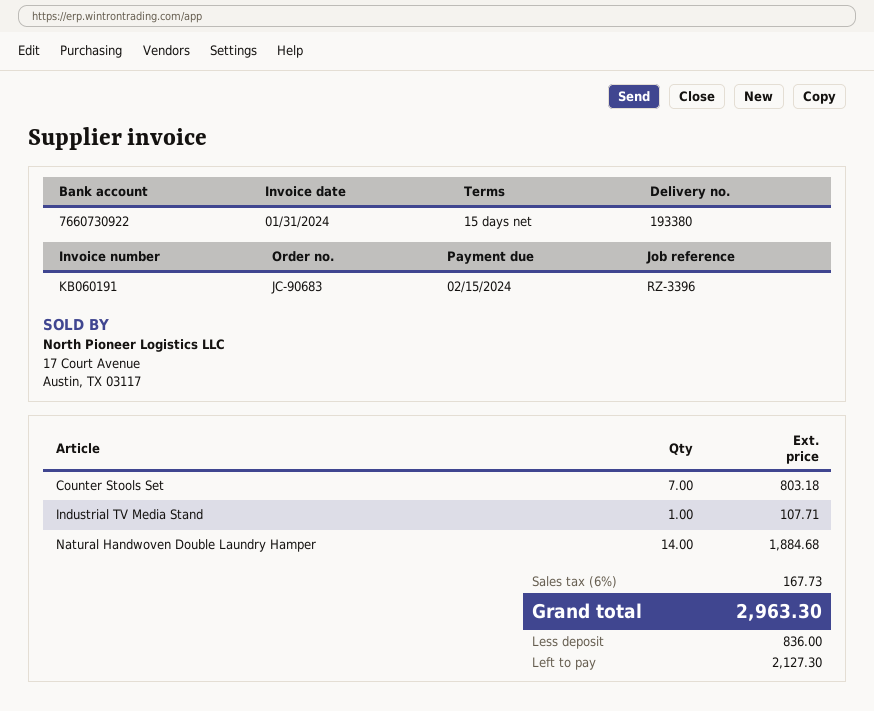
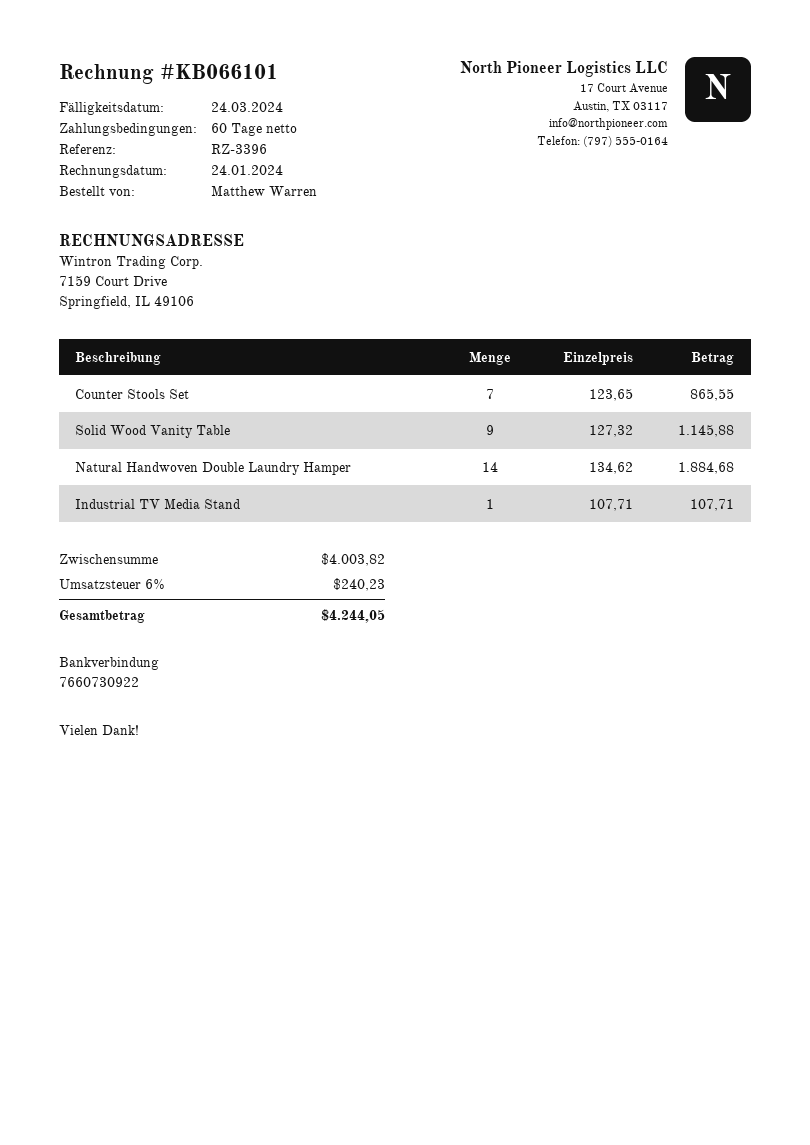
invoice number: KB060191 -> KB066101
invoice date: 2024-01-31 -> 2024-01-24
payment terms: 15 days -> 60 days
due date: 2024-02-15 -> 2024-03-24
Counter Stools Set: 7 for 803.18 -> 7 for 865.55
Solid Wood Vanity Table: none -> 9 for 1145.88
tax: 6% = 167.73 -> 6% = 240.23
total: 2963.30 -> 4244.05

